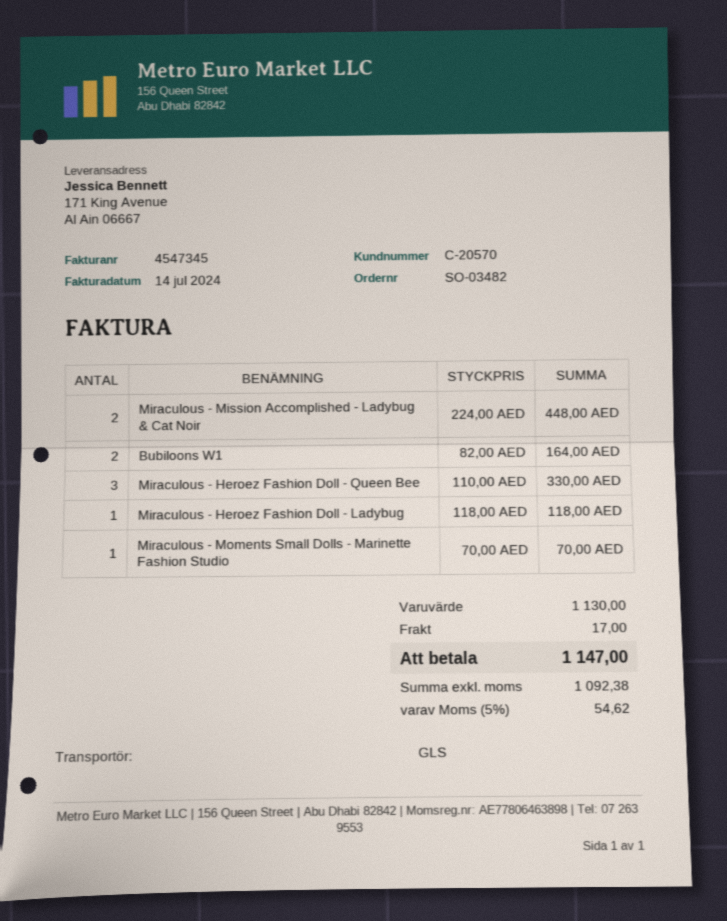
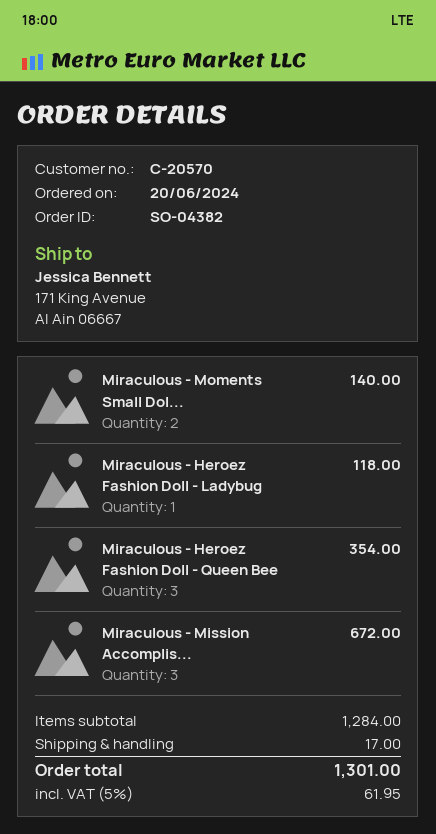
order number: SO-03482 -> SO-04382
Miraculous - Mission Accomplished - Ladybug & Cat Noir: 2 for 448.00 -> 3 for 672.00
Bubiloons W1: 2 for 164.00 -> none
Miraculous - Heroez Fashion Doll - Queen Bee: 3 for 330.00 -> 3 for 354.00
Miraculous - Moments Small Dolls - Marinette Fashion Studio: 1 for 70.00 -> 2 for 140.00
subtotal: 1130.00 -> 1284.00
tax: 5% = 54.62 -> 5% = 61.95
total: 1147.00 -> 1301.00

